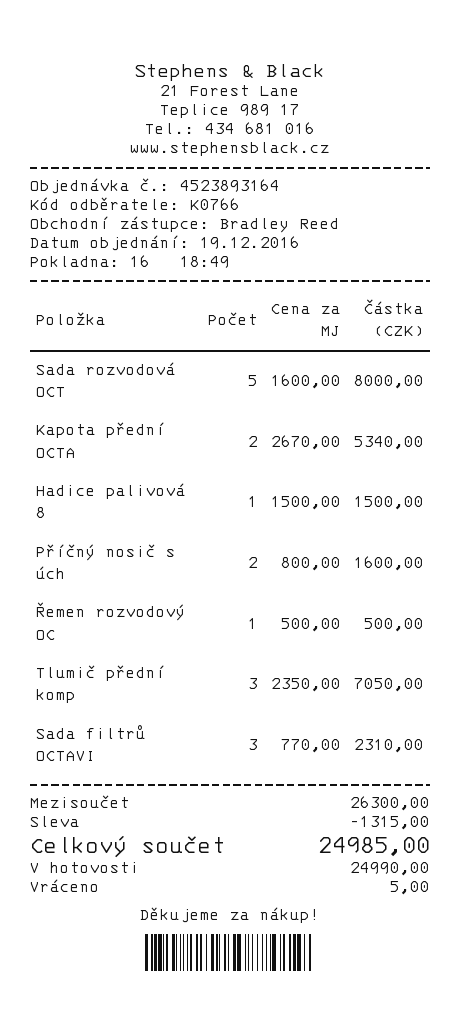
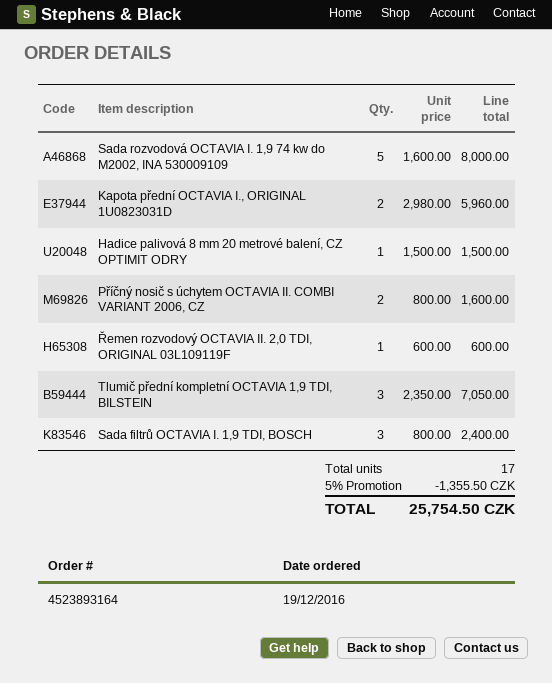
Kapota přední OCTA: 2 x 2670.00 = 5340.00 -> 2 x 2980.00 = 5960.00
Řemen rozvodový OC: 1 x 500.00 = 500.00 -> 1 x 600.00 = 600.00
Sada filtrů OCTAVI: 3 x 770.00 = 2310.00 -> 3 x 800.00 = 2400.00
discount: 1315.00 -> 1355.50
total: 24985.00 -> 25754.50

